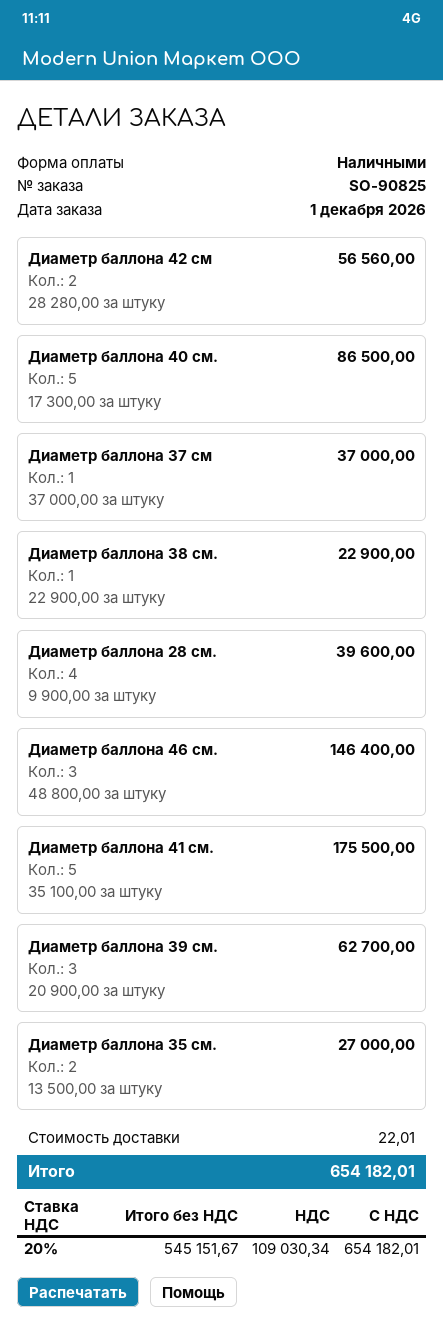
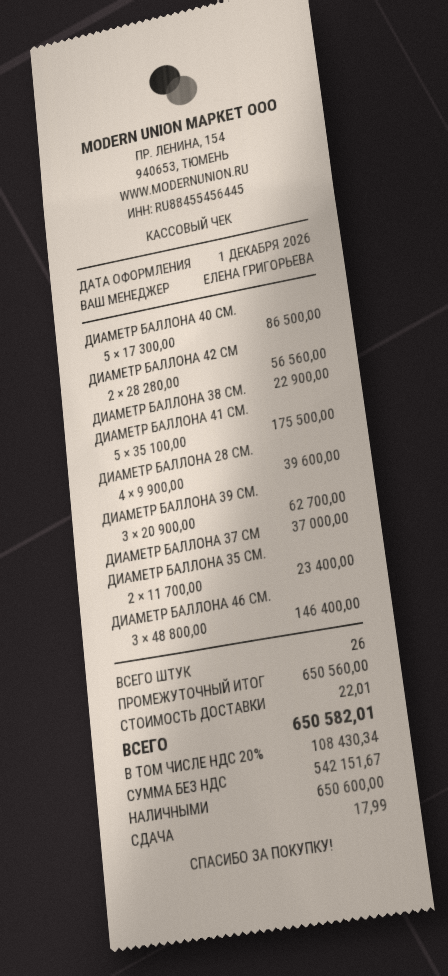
Диаметр баллона 35 см.: 2 x 13500.00 = 27000.00 -> 2 x 11700.00 = 23400.00
net: 545151.67 -> 542151.67
tax: 20% = 109030.34 -> 20% = 108430.34
total: 654182.01 -> 650582.01

